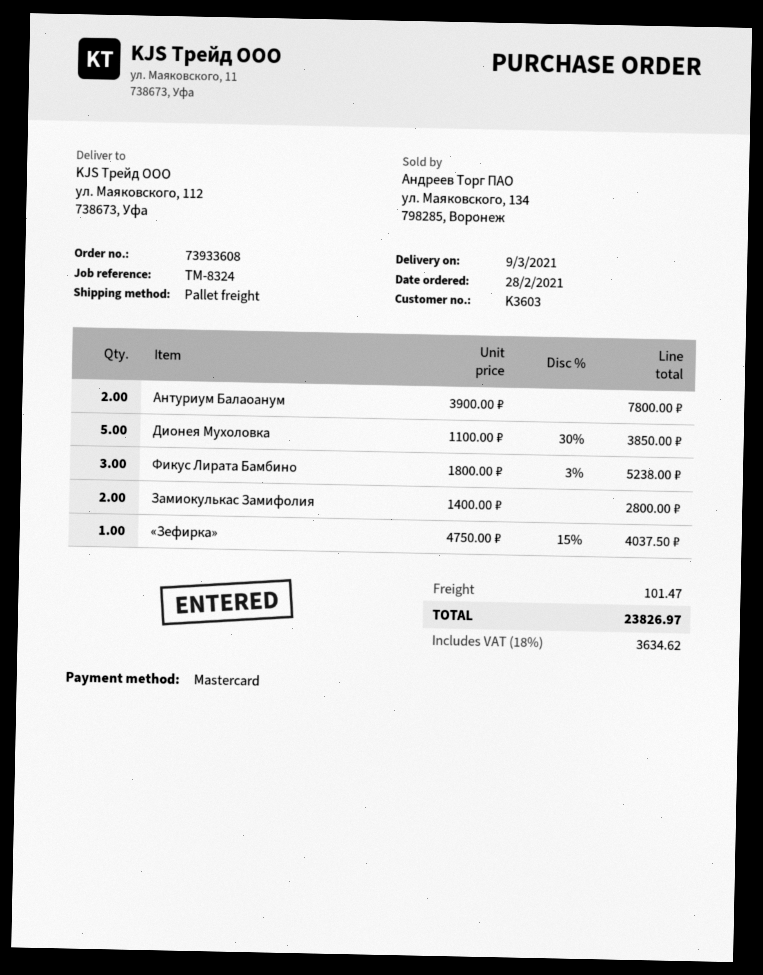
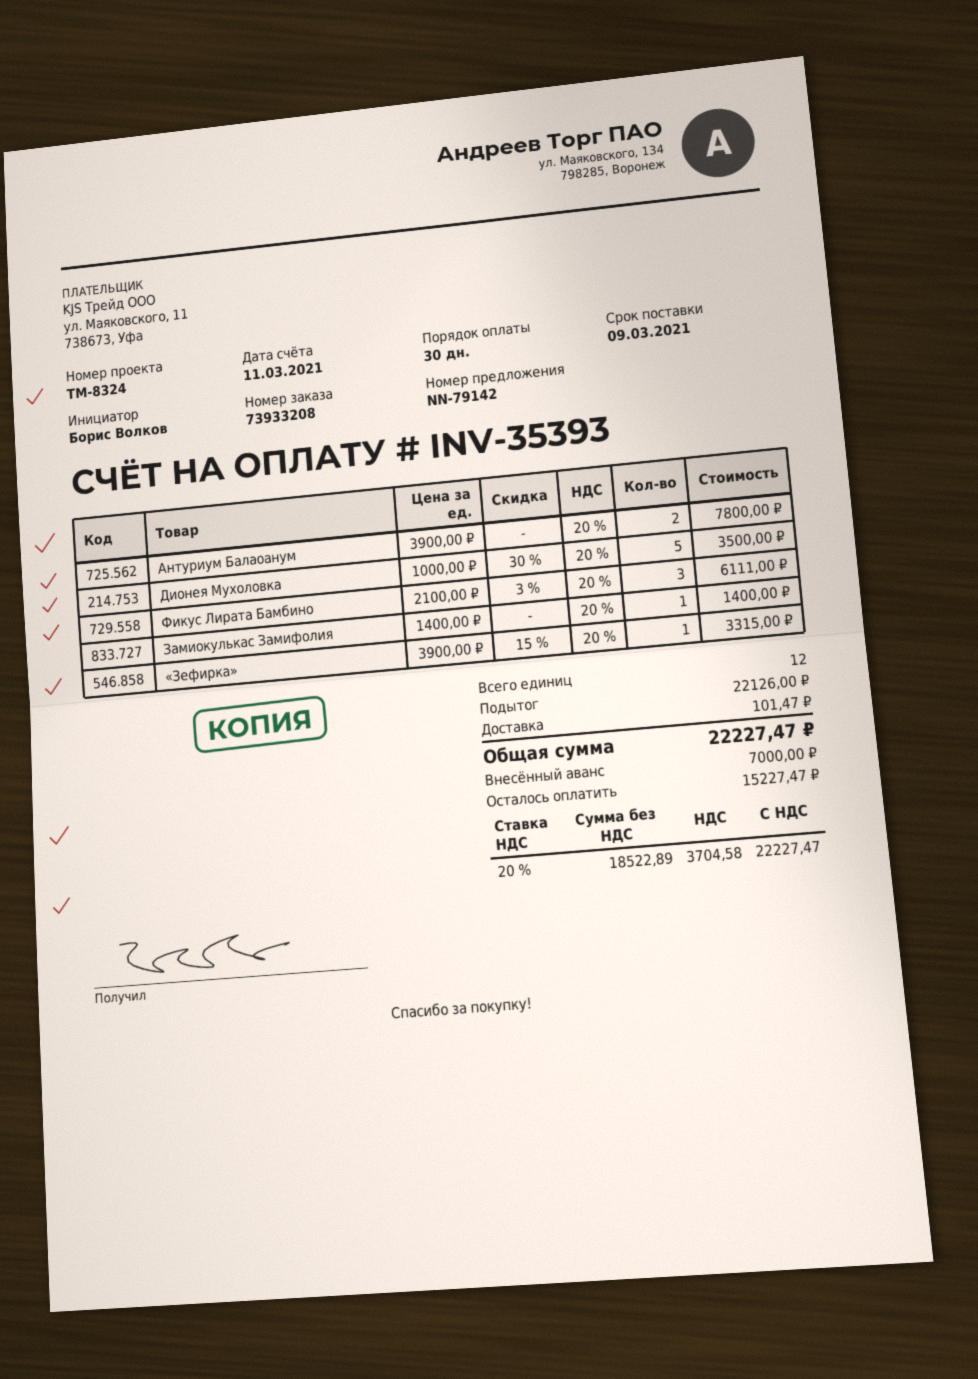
order number: 73933608 -> 73933208
Дионея Мухоловка: 5 x 1100.00 - 30% = 3850.00 -> 5 x 1000.00 - 30% = 3500.00
Фикус Лирата Бамбино: 3 x 1800.00 - 3% = 5238.00 -> 3 x 2100.00 - 3% = 6111.00
Замиокулькас Замифолия: 2 x 1400.00 = 2800.00 -> 1 x 1400.00 = 1400.00
«Зефирка»: 1 x 4750.00 - 15% = 4037.50 -> 1 x 3900.00 - 15% = 3315.00
tax: 18% = 3634.62 -> 20% = 3704.58
total: 23826.97 -> 22227.47

